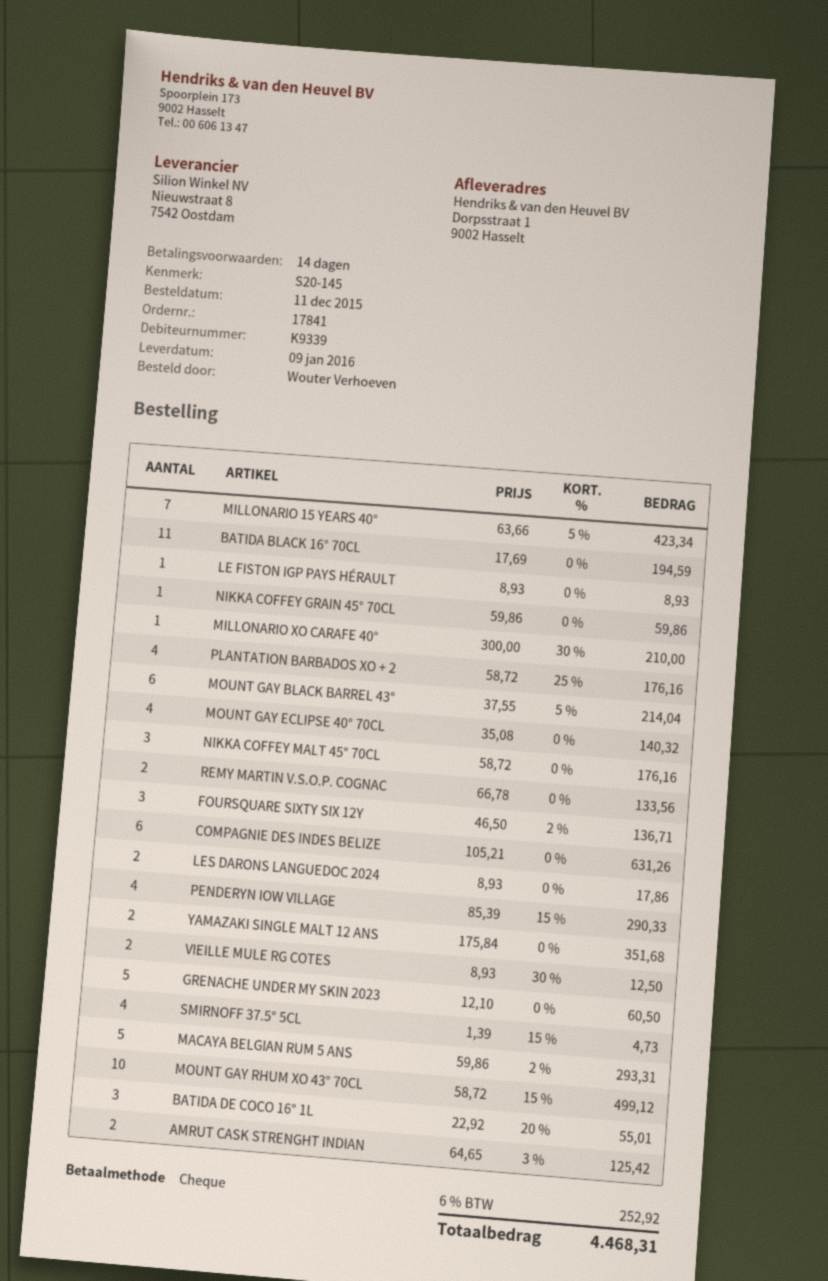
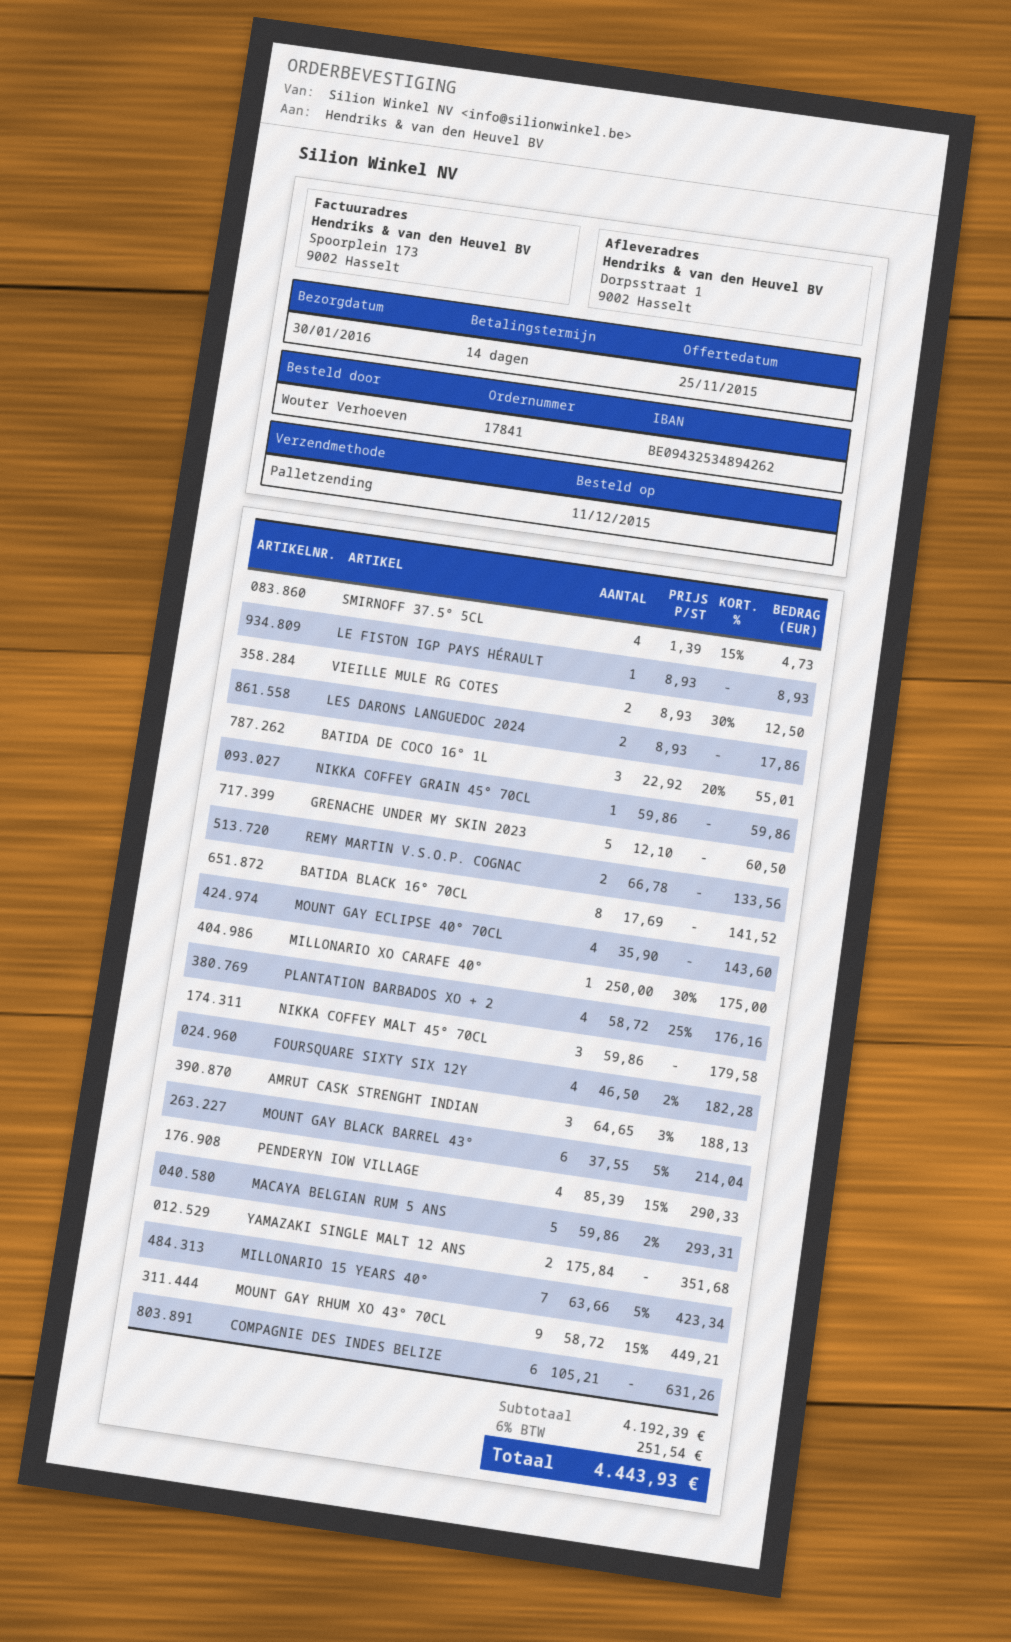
delivery date: 2016-01-09 -> 2016-01-30
BATIDA BLACK 16° 70CL: 11 x 17.69 = 194.59 -> 8 x 17.69 = 141.52
MILLONARIO XO CARAFE 40°: 1 x 300.00 - 30% = 210.00 -> 1 x 250.00 - 30% = 175.00
MOUNT GAY ECLIPSE 40° 70CL: 4 x 35.08 = 140.32 -> 4 x 35.90 = 143.60
NIKKA COFFEY MALT 45° 70CL: 3 x 58.72 = 176.16 -> 3 x 59.86 = 179.58
FOURSQUARE SIXTY SIX 12Y: 3 x 46.50 - 2% = 136.71 -> 4 x 46.50 - 2% = 182.28
MOUNT GAY RHUM XO 43° 70CL: 10 x 58.72 - 15% = 499.12 -> 9 x 58.72 - 15% = 449.21
AMRUT CASK STRENGHT INDIAN: 2 x 64.65 - 3% = 125.42 -> 3 x 64.65 - 3% = 188.13
tax: 6% = 252.92 -> 6% = 251.54
total: 4468.31 -> 4443.93

